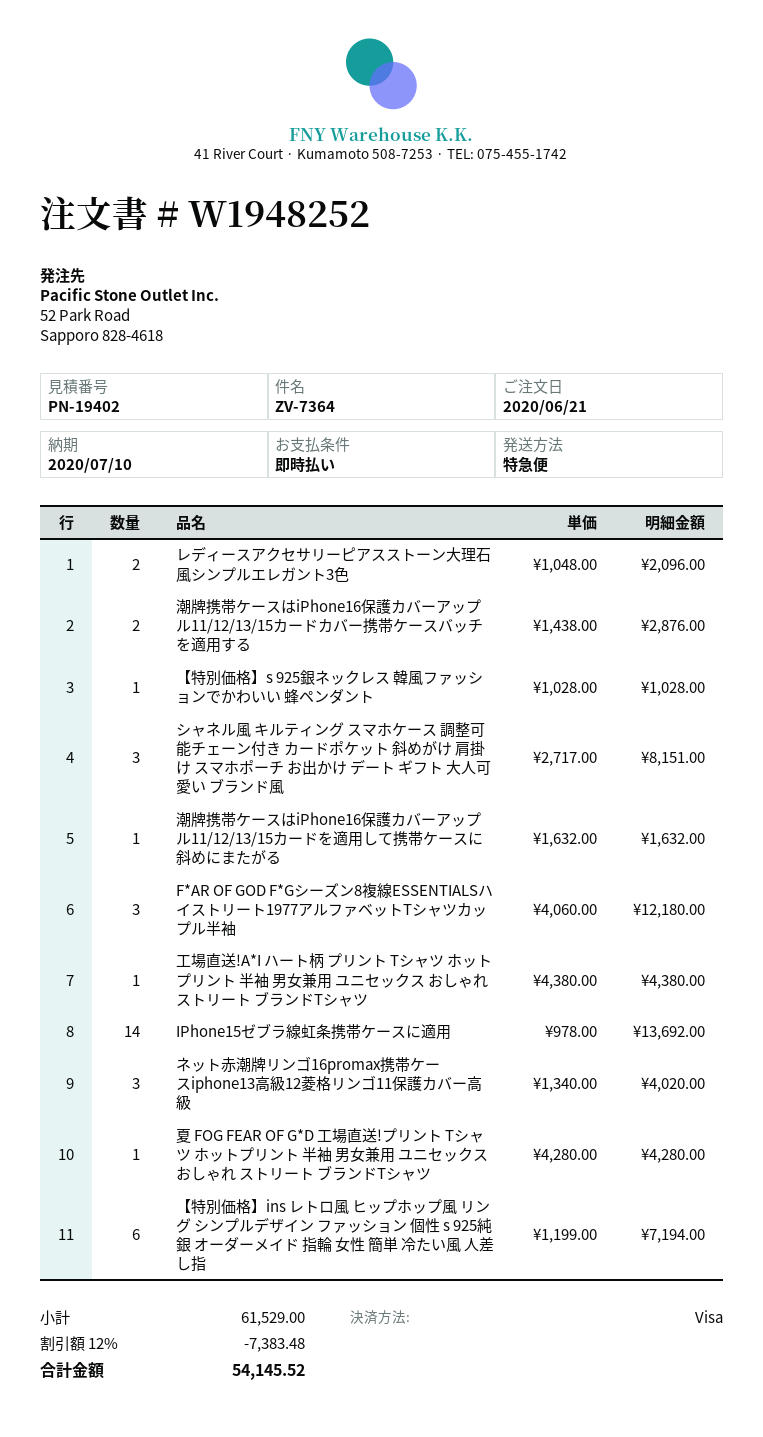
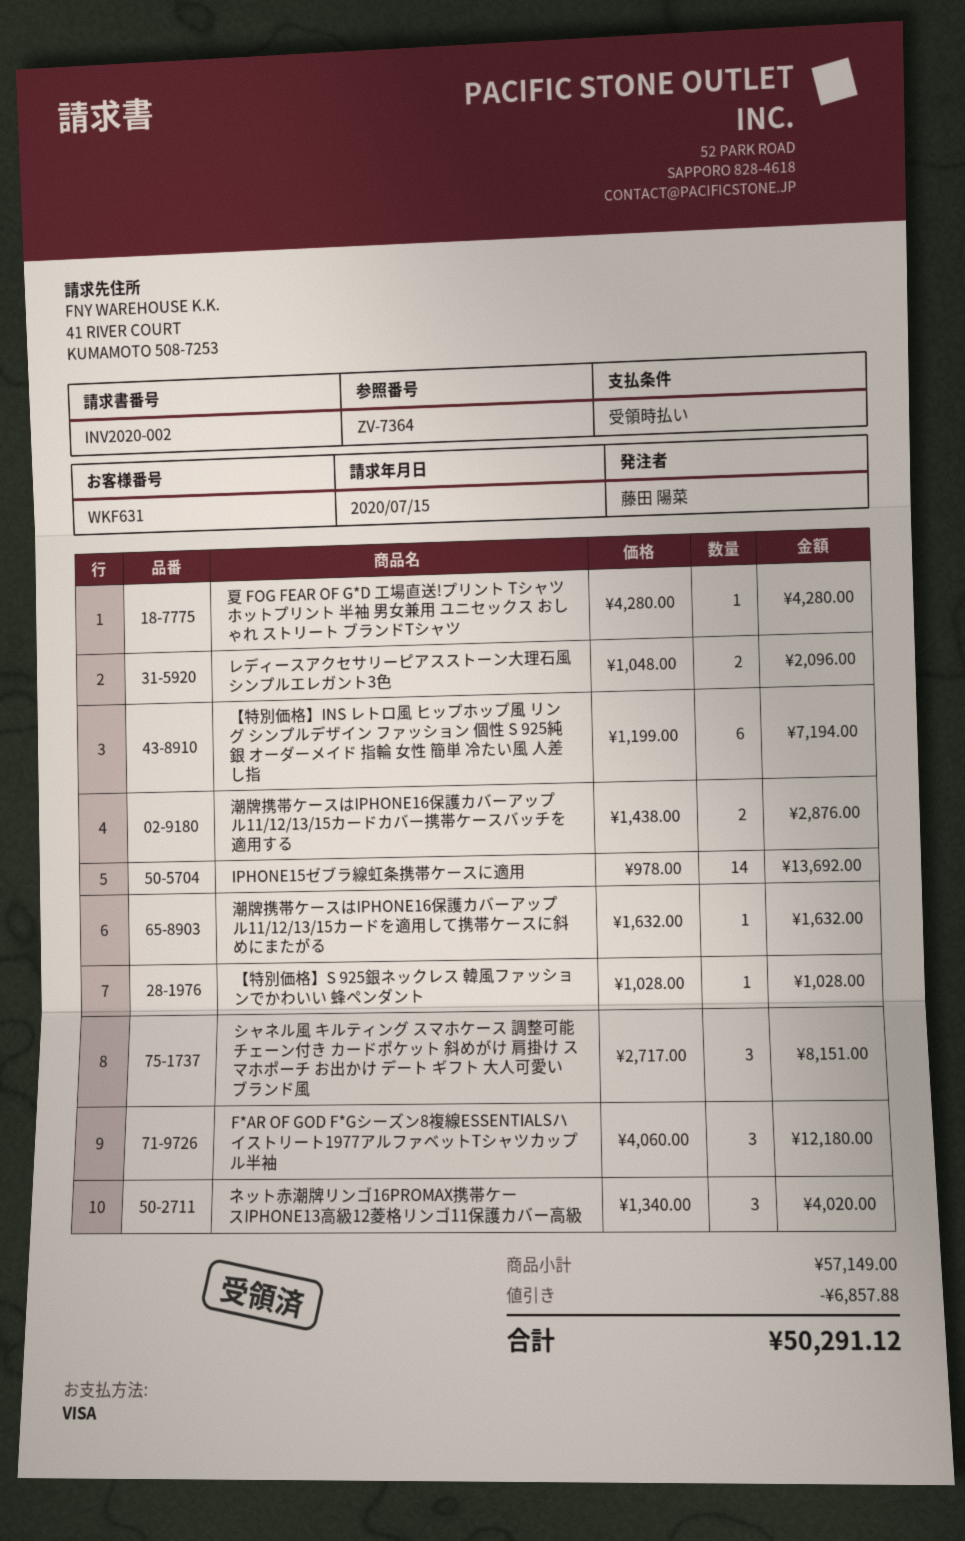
工場直送!A*I ハート柄 プリント Tシャツ ホットプリント 半袖 男女兼用 ユニセックス おしゃれ ストリート ブランドTシャツ: 1 x 4380.00 = 4380.00 -> none
subtotal: 61529.00 -> 57149.00
discount: 7383.48 -> 6857.88
total: 54145.52 -> 50291.12

